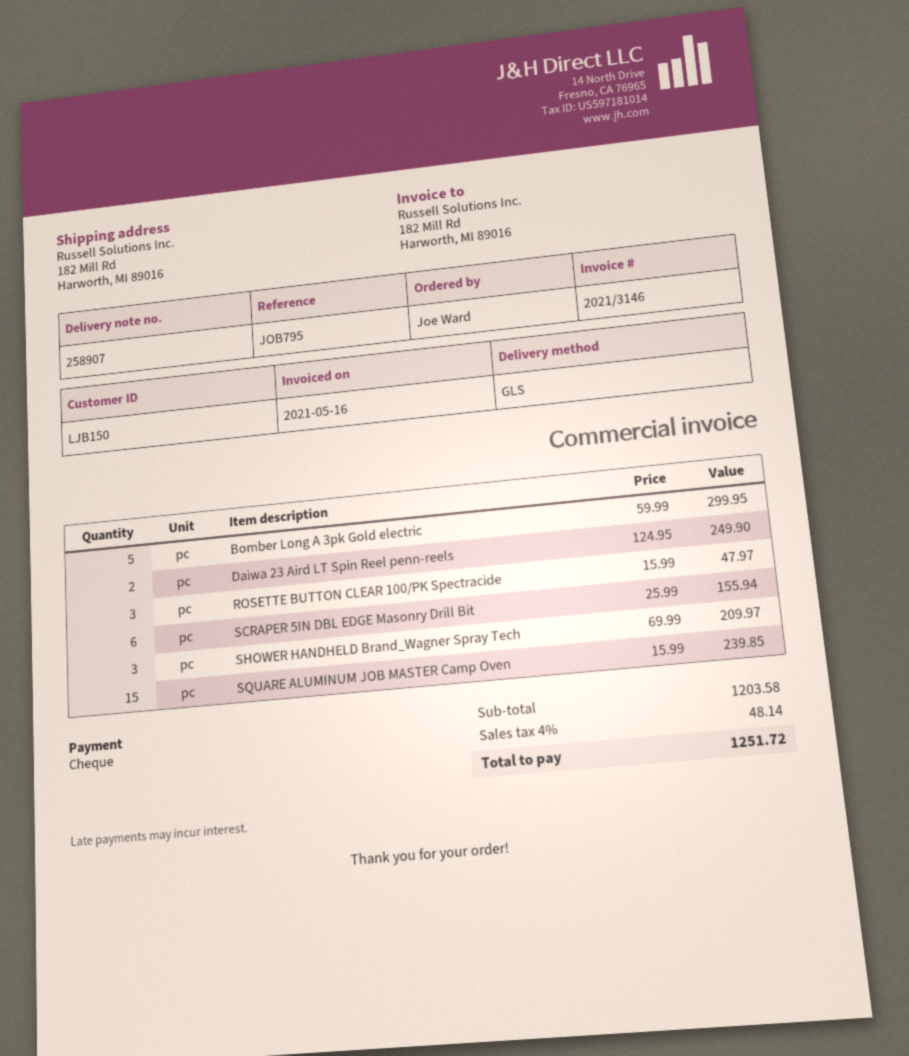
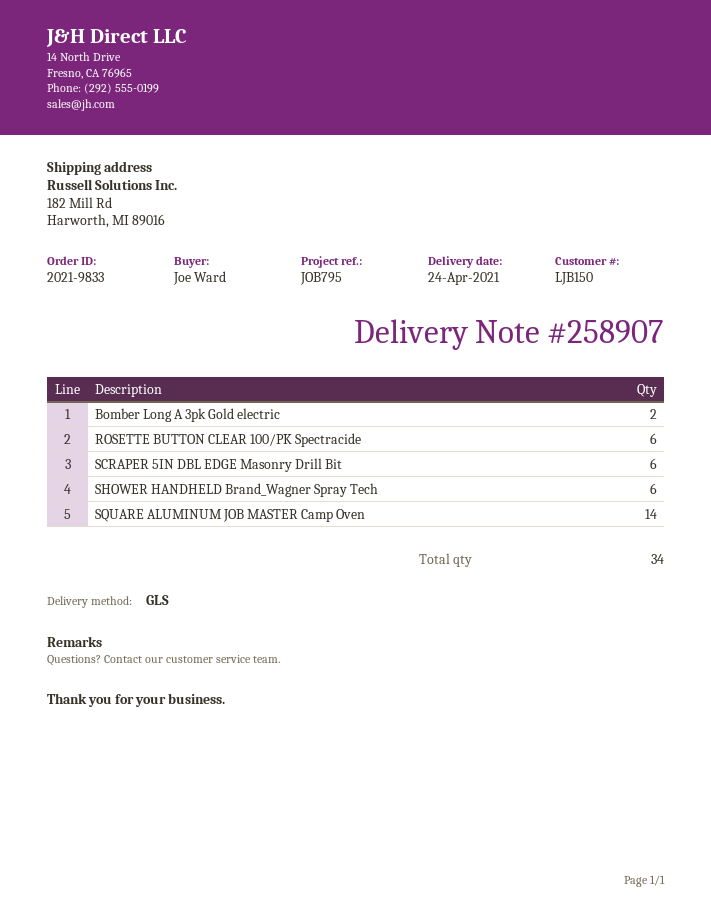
Bomber Long A 3pk Gold electric: 5 -> 2
Daiwa 23 Aird LT Spin Reel penn-reels: 2 -> none
ROSETTE BUTTON CLEAR 100/PK Spectracide: 3 -> 6
SHOWER HANDHELD Brand_Wagner Spray Tech: 3 -> 6
SQUARE ALUMINUM JOB MASTER Camp Oven: 15 -> 14

